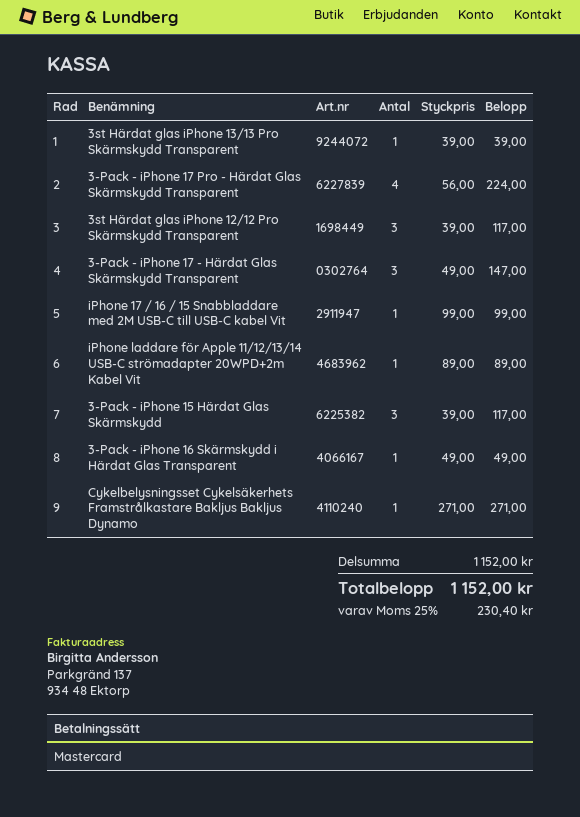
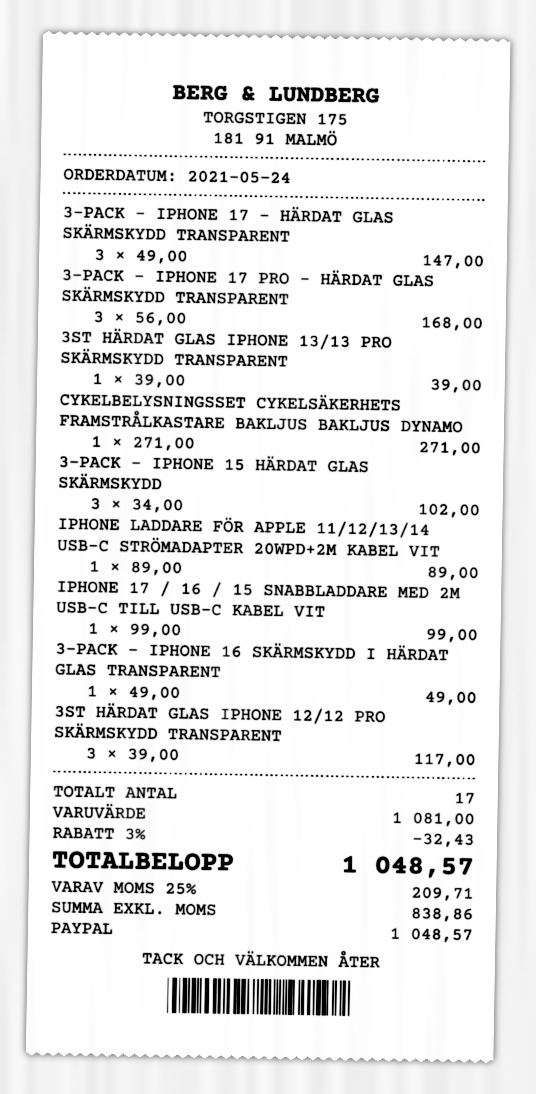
payment method: Mastercard -> PayPal
3-Pack - iPhone 17 Pro - Härdat Glas Skärmskydd Transparent: 4 x 56.00 = 224.00 -> 3 x 56.00 = 168.00
3-Pack - iPhone 15 Härdat Glas Skärmskydd: 3 x 39.00 = 117.00 -> 3 x 34.00 = 102.00
subtotal: 1152.00 -> 1081.00
discount: none -> 3% = 32.43
tax: 25% = 230.40 -> 25% = 209.71
total: 1152.00 -> 1048.57

